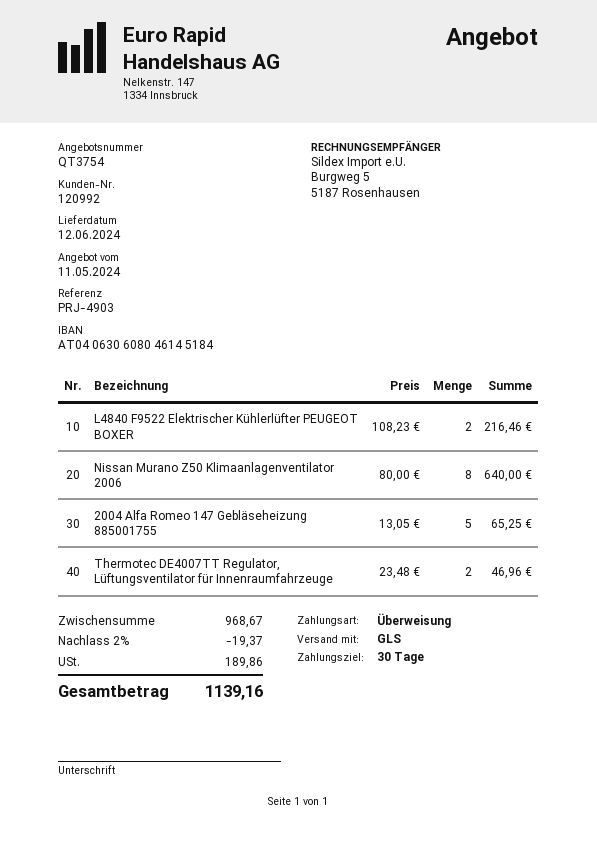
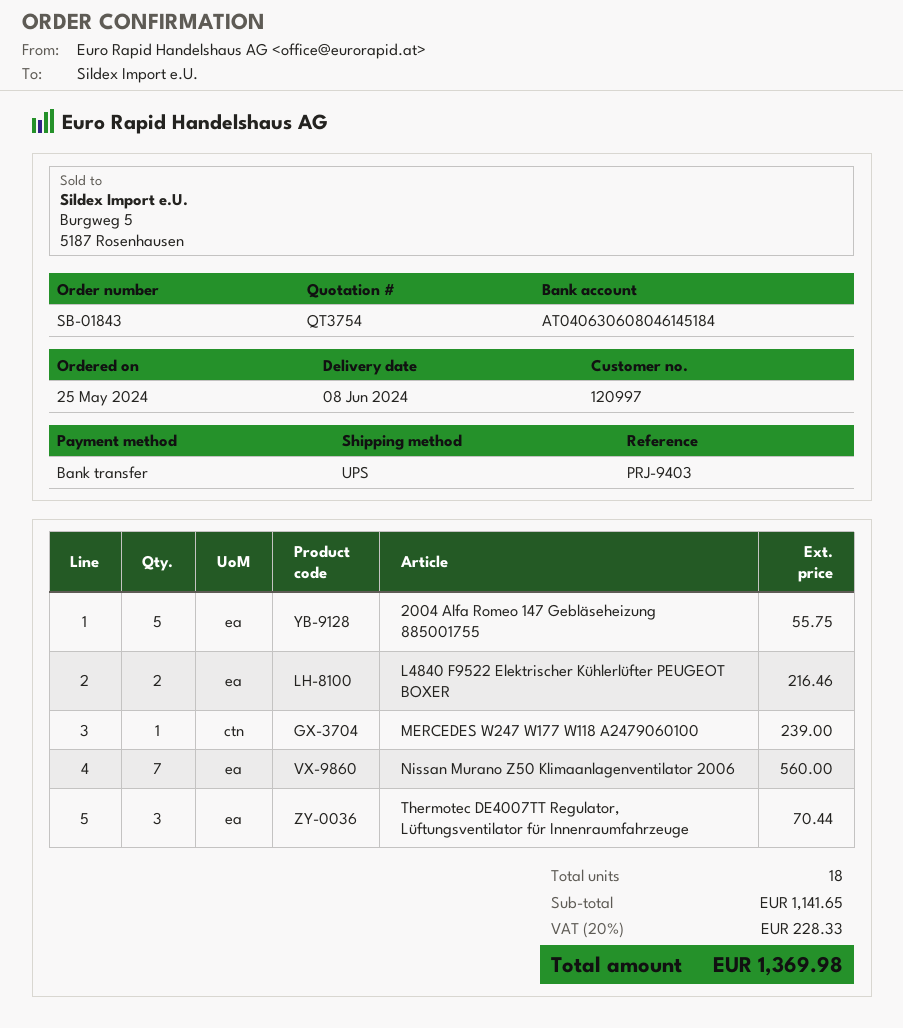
delivery date: 2024-06-12 -> 2024-06-08
customer number: 120992 -> 120997
reference: PRJ-4903 -> PRJ-9403
shipping method: GLS -> UPS
Nissan Murano Z50 Klimaanlagenventilator 2006: 8 for 640.00 -> 7 for 560.00
2004 Alfa Romeo 147 Gebläseheizung 885001755: 5 for 65.25 -> 5 for 55.75
Thermotec DE4007TT Regulator, Lüftungsventilator für Innenraumfahrzeuge: 2 for 46.96 -> 3 for 70.44
MERCEDES W247 W177 W118 A2479060100: none -> 1 for 239.00
subtotal: 968.67 -> 1141.65
discount: 2% = 19.37 -> none
tax: 189.86 -> 228.33
total: 1139.16 -> 1369.98

